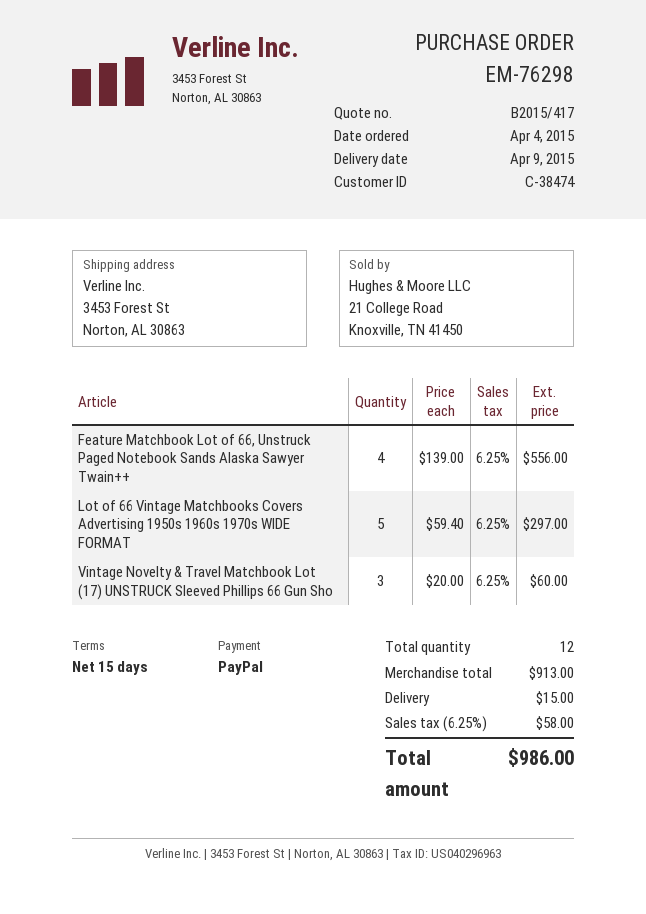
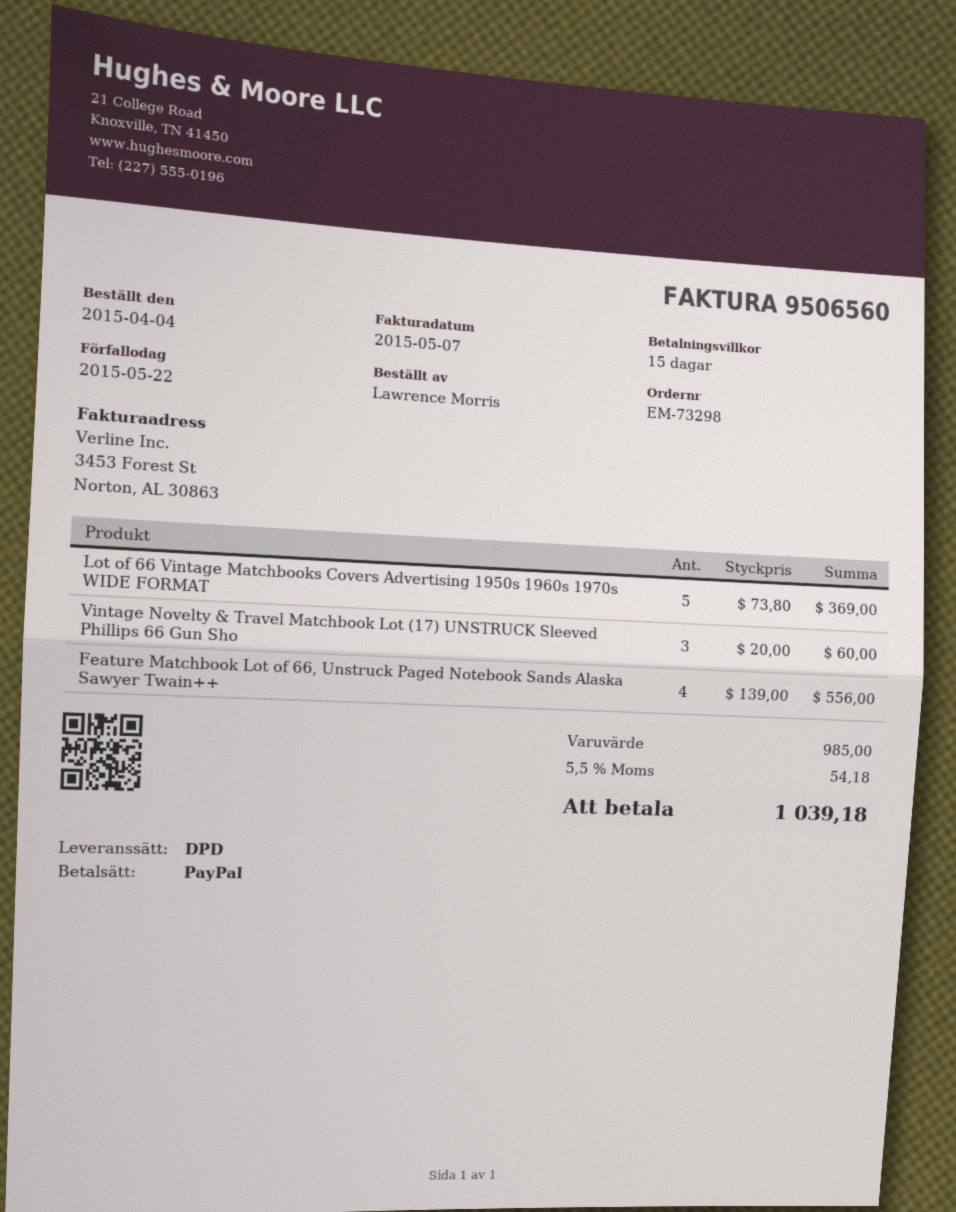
order number: EM-76298 -> EM-73298
Lot of 66 Vintage Matchbooks Covers Advertising 1950s 1960s 1970s WIDE FORMAT: 5 x 59.40 = 297.00 -> 5 x 73.80 = 369.00
subtotal: 913.00 -> 985.00
shipping: 15.00 -> none
tax: 6.25% = 58.00 -> 5.5% = 54.18
total: 986.00 -> 1039.18

